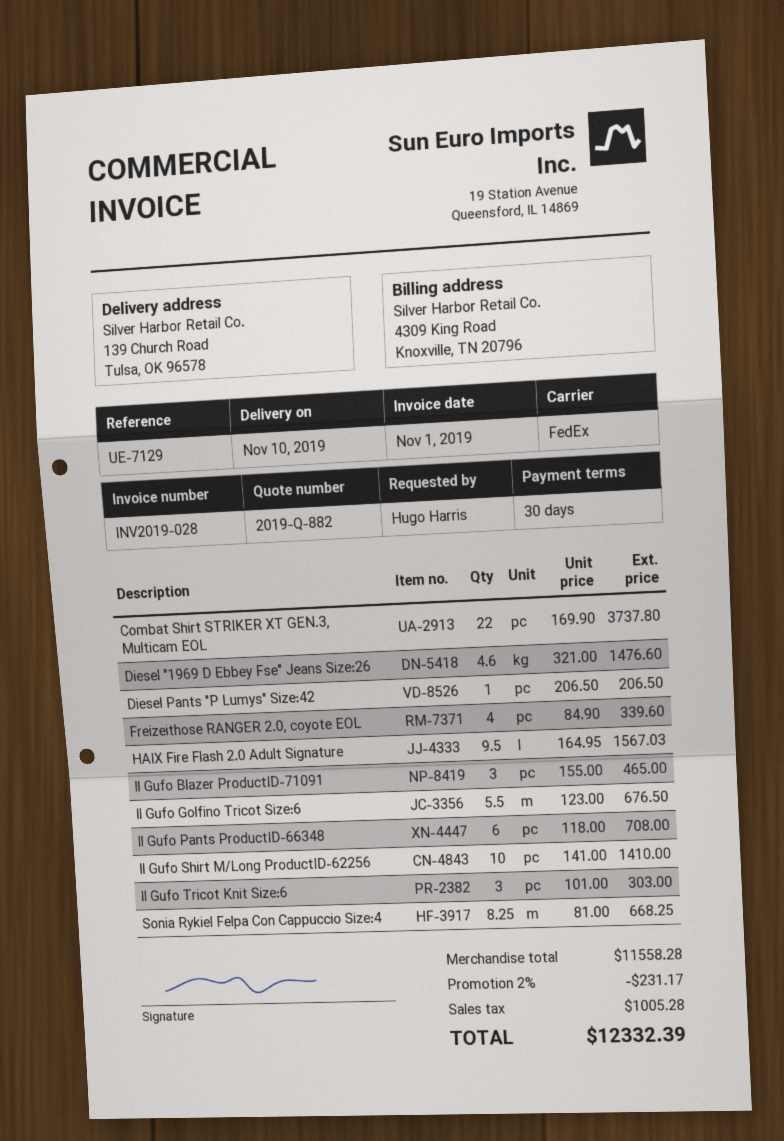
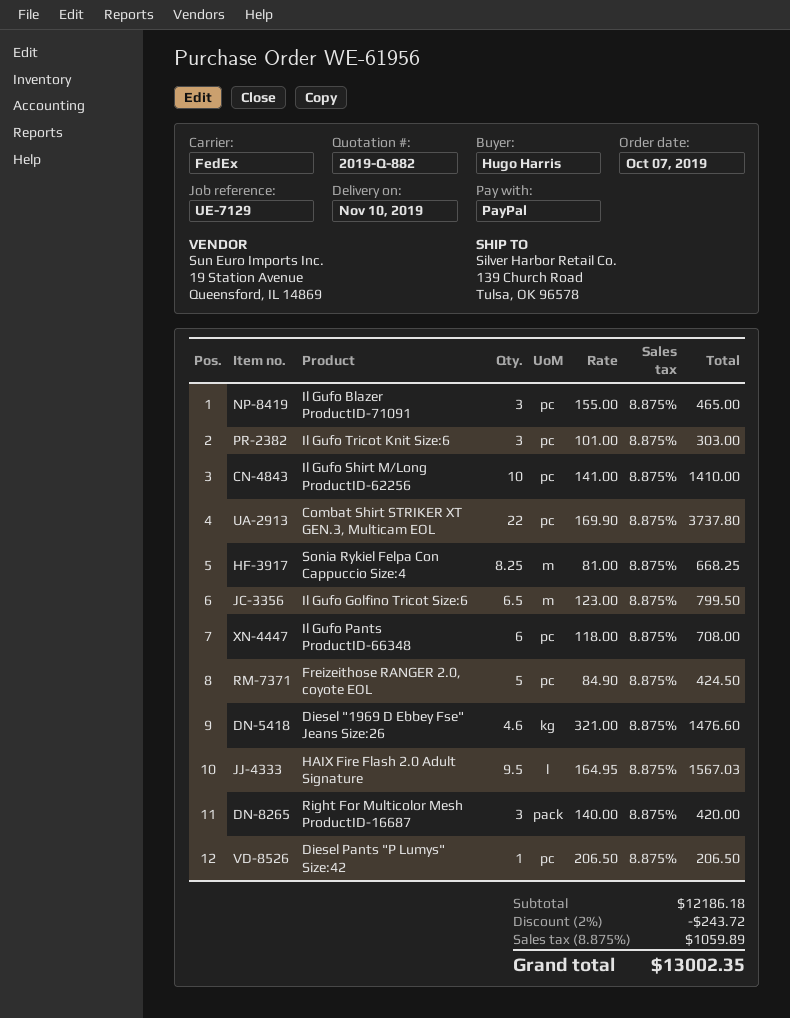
Freizeithose RANGER 2.0, coyote EOL: 4 x 84.90 = 339.60 -> 5 x 84.90 = 424.50
Il Gufo Golfino Tricot Size:6: 5.5 x 123.00 = 676.50 -> 6.5 x 123.00 = 799.50
Right For Multicolor Mesh ProductID-16687: none -> 3 x 140.00 = 420.00
subtotal: 11558.28 -> 12186.18
discount: 2% = 231.17 -> 2% = 243.72
tax: 1005.28 -> 1059.89
total: 12332.39 -> 13002.35

